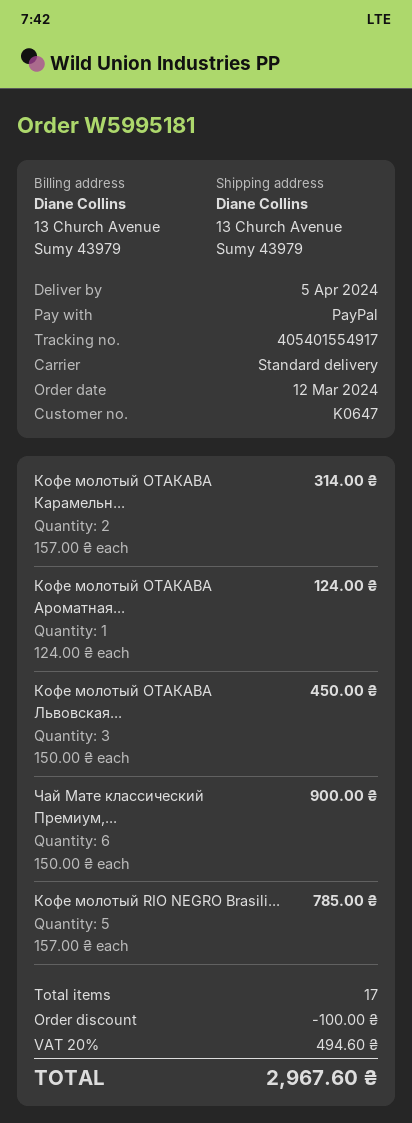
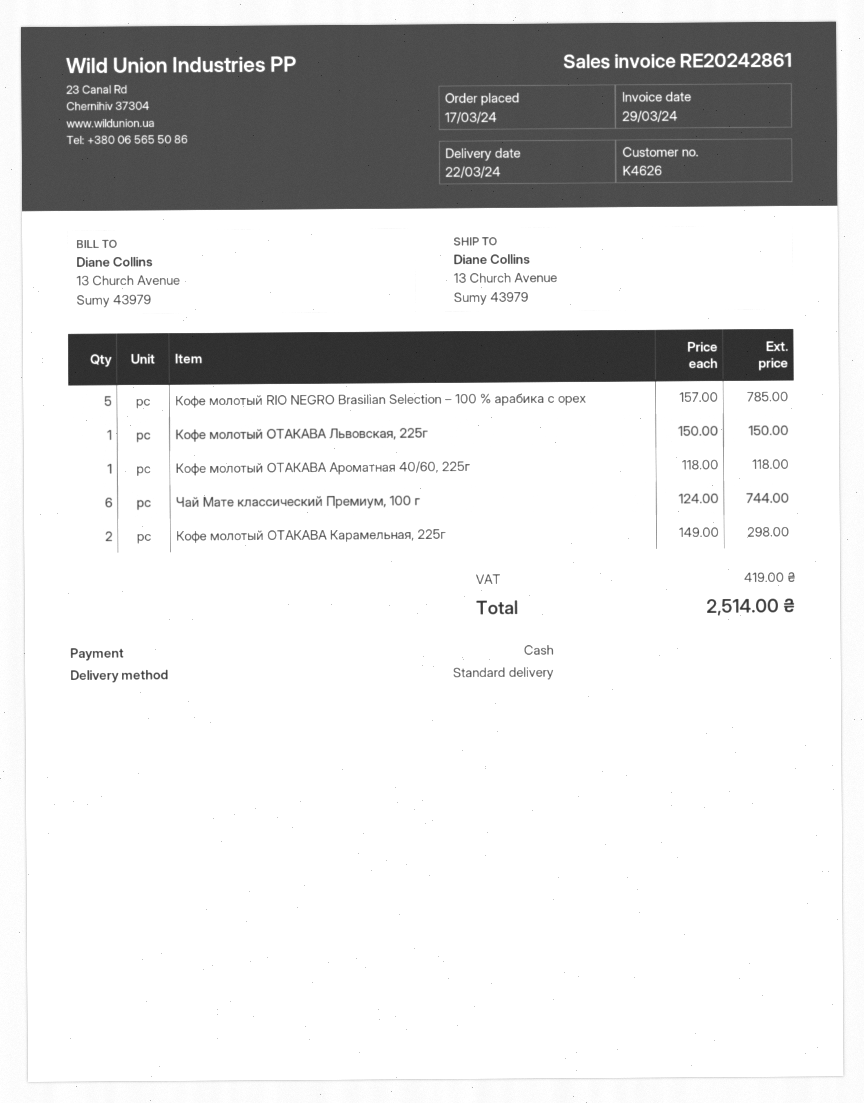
order date: 2024-03-12 -> 2024-03-17
delivery date: 2024-04-05 -> 2024-03-22
customer number: K0647 -> K4626
payment method: PayPal -> cash
Кофе молотый ОТАКАВА Карамельн...: 2 x 157.00 = 314.00 -> 2 x 149.00 = 298.00
Кофе молотый ОТАКАВА Ароматная...: 1 x 124.00 = 124.00 -> 1 x 118.00 = 118.00
Кофе молотый ОТАКАВА Львовская...: 3 x 150.00 = 450.00 -> 1 x 150.00 = 150.00
Чай Мате классический Премиум,...: 6 x 150.00 = 900.00 -> 6 x 124.00 = 744.00
discount: 100.00 -> none
tax: 494.60 -> 419.00
total: 2967.60 -> 2514.00

